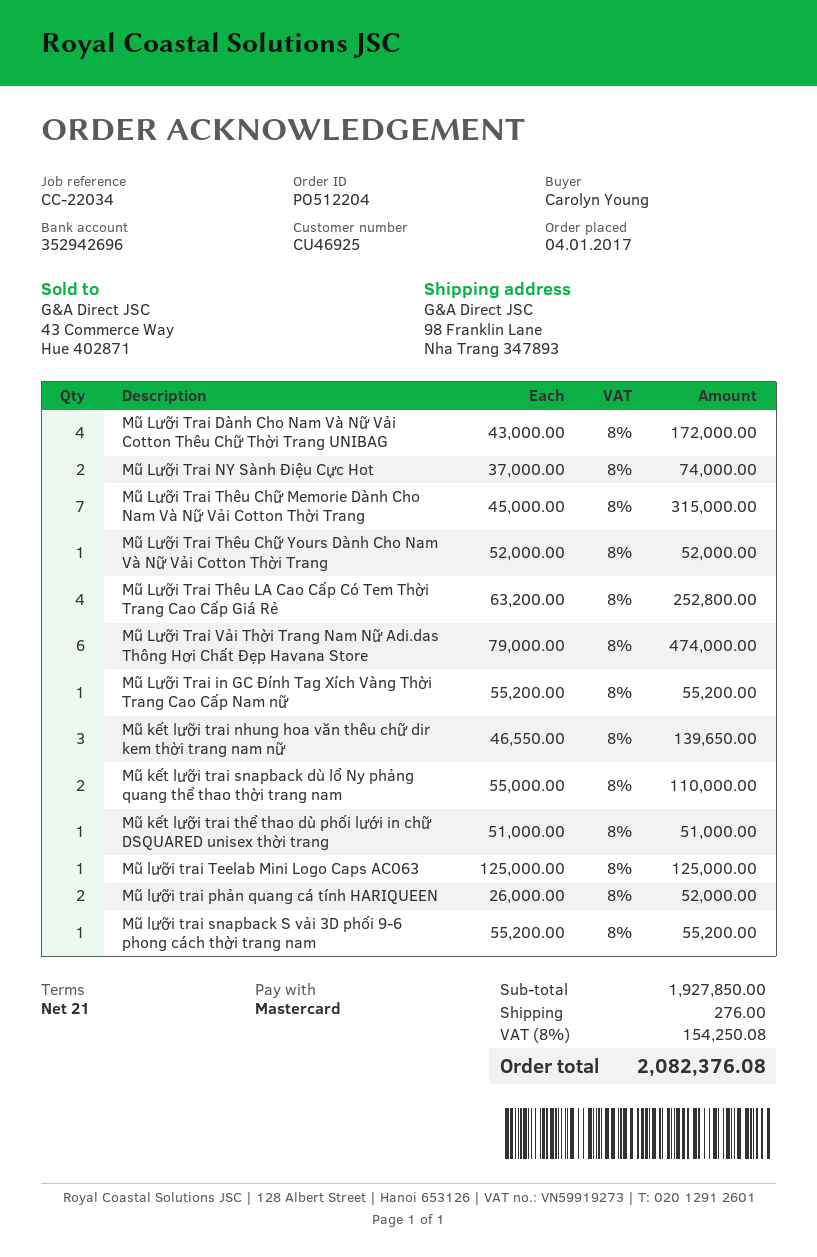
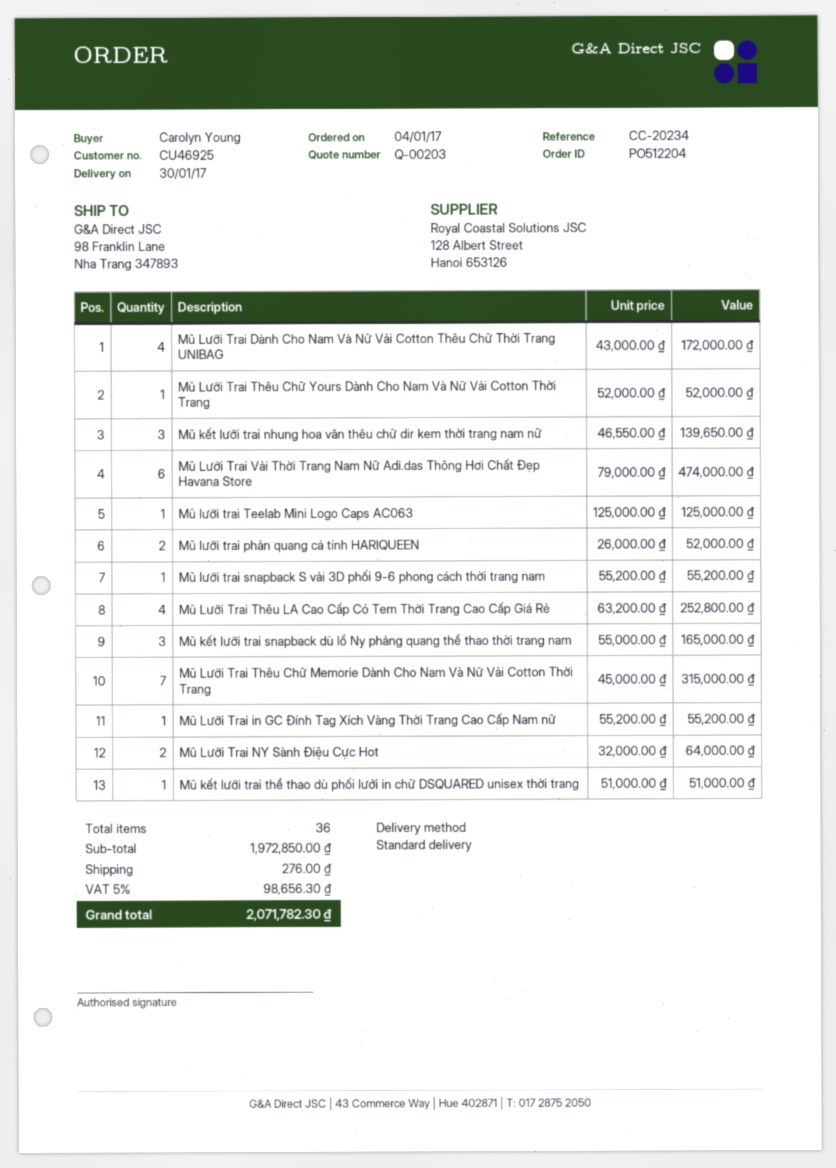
reference: CC-22034 -> CC-20234
Mũ Lưỡi Trai NY Sành Điệu Cực Hot: 2 x 37000.00 = 74000.00 -> 2 x 32000.00 = 64000.00
Mũ kết lưỡi trai snapback dù lổ Ny phảng quang thể thao thời trang nam: 2 x 55000.00 = 110000.00 -> 3 x 55000.00 = 165000.00
subtotal: 1927850.00 -> 1972850.00
tax: 8% = 154250.08 -> 5% = 98656.30
total: 2082376.08 -> 2071782.30

